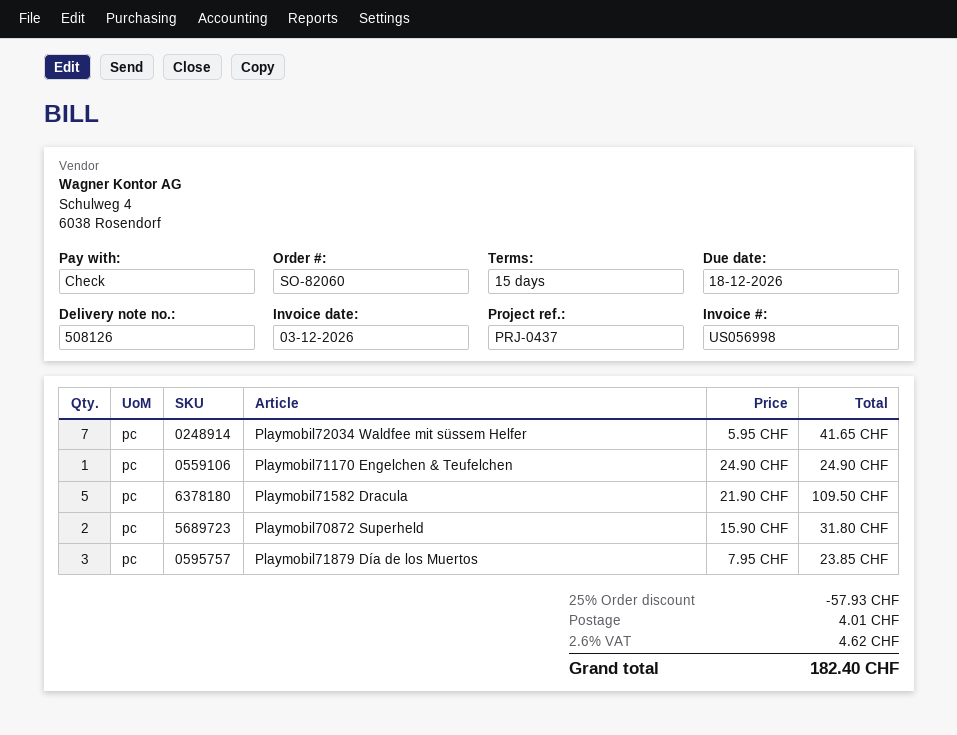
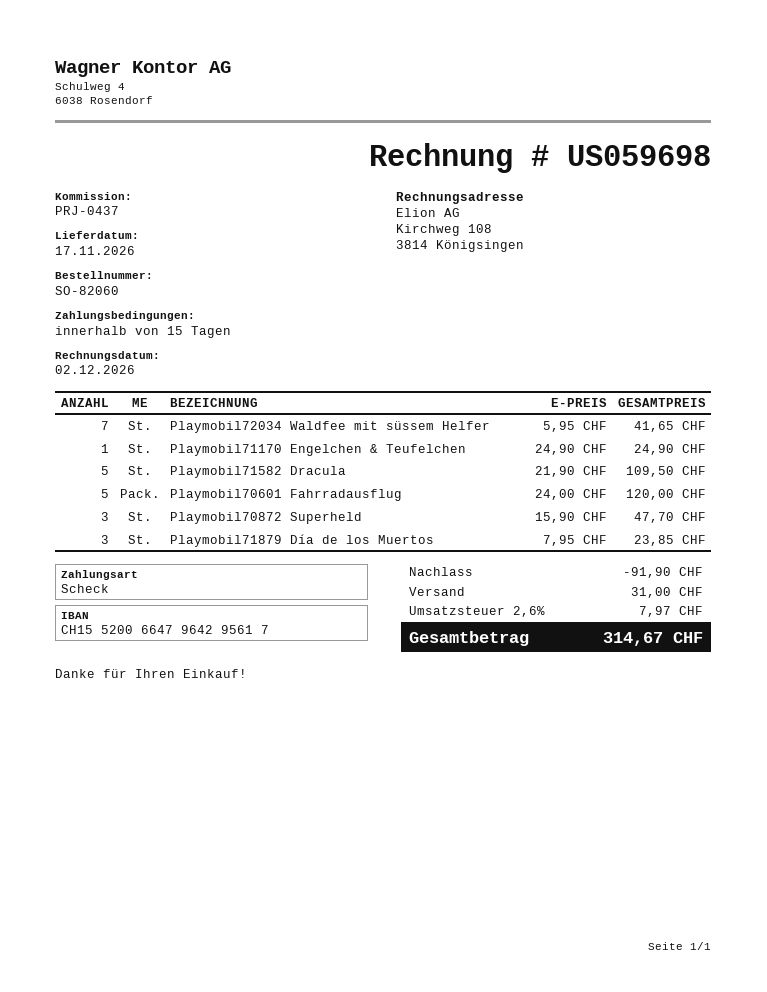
invoice number: US056998 -> US059698
invoice date: 2026-12-03 -> 2026-12-02
Playmobil70872 Superheld: 2 x 15.90 = 31.80 -> 3 x 15.90 = 47.70
Playmobil70601 Fahrradausflug: none -> 5 x 24.00 = 120.00
discount: 57.93 -> 91.90
shipping: 4.01 -> 31.00
tax: 2.6% = 4.62 -> 2.6% = 7.97
total: 182.40 -> 314.67

